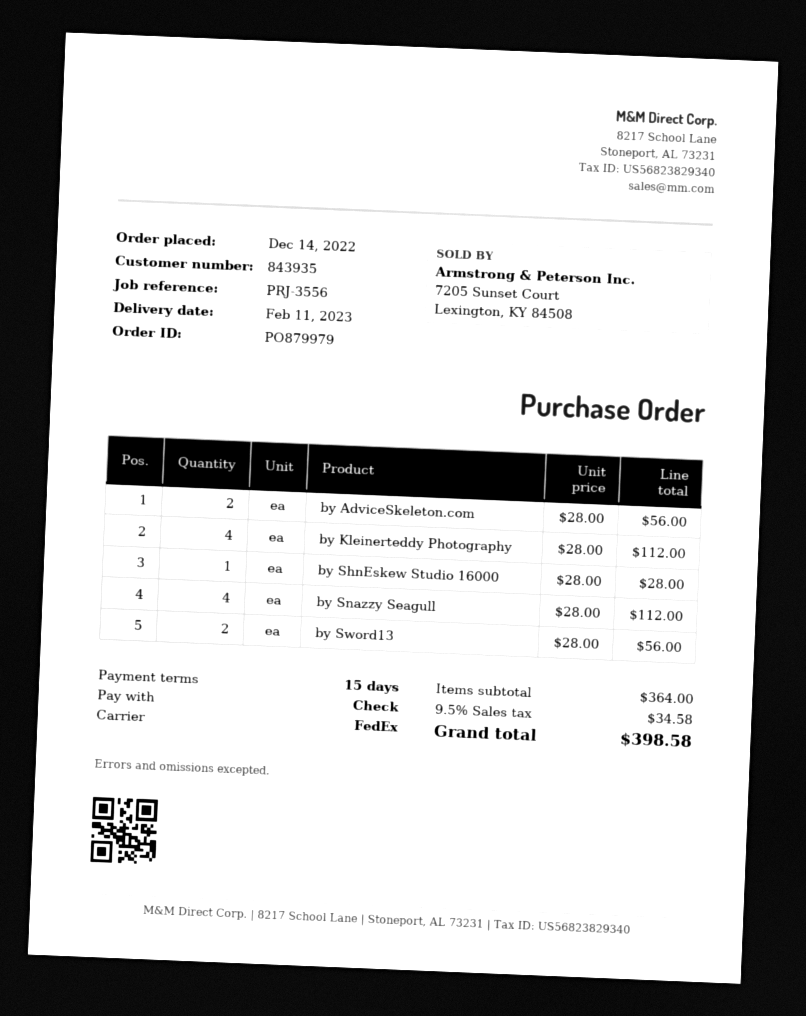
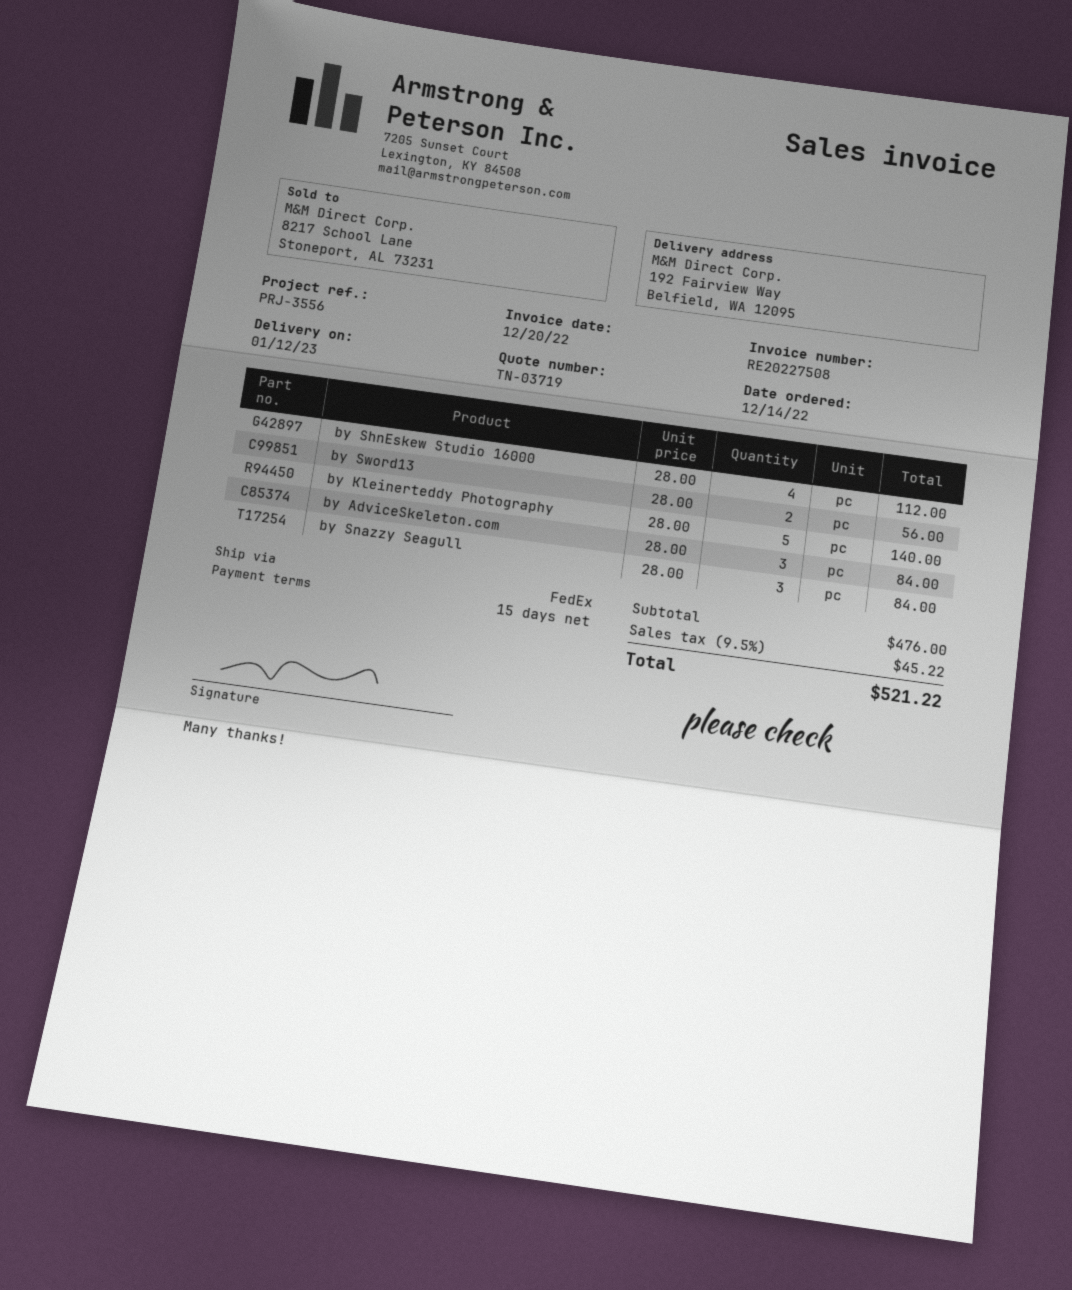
delivery date: 2023-02-11 -> 2023-01-12
by AdviceSkeleton.com: 2 x 28.00 = 56.00 -> 3 x 28.00 = 84.00
by Kleinerteddy Photography: 4 x 28.00 = 112.00 -> 5 x 28.00 = 140.00
by ShnEskew Studio 16000: 1 x 28.00 = 28.00 -> 4 x 28.00 = 112.00
by Snazzy Seagull: 4 x 28.00 = 112.00 -> 3 x 28.00 = 84.00
subtotal: 364.00 -> 476.00
tax: 9.5% = 34.58 -> 9.5% = 45.22
total: 398.58 -> 521.22

